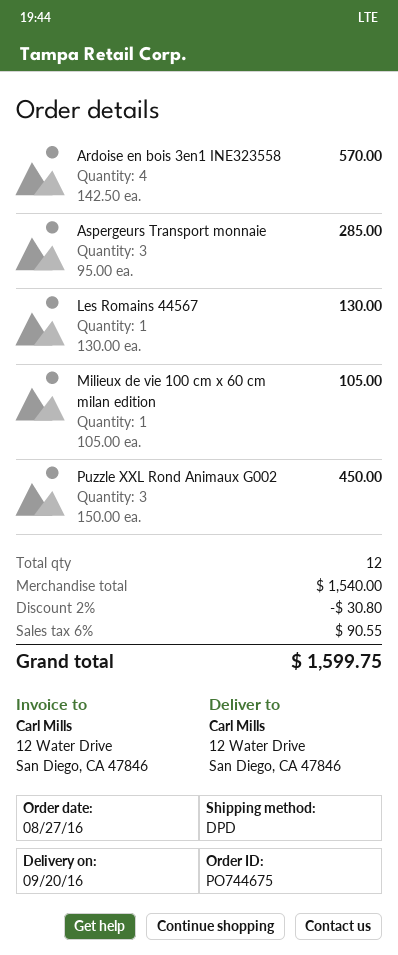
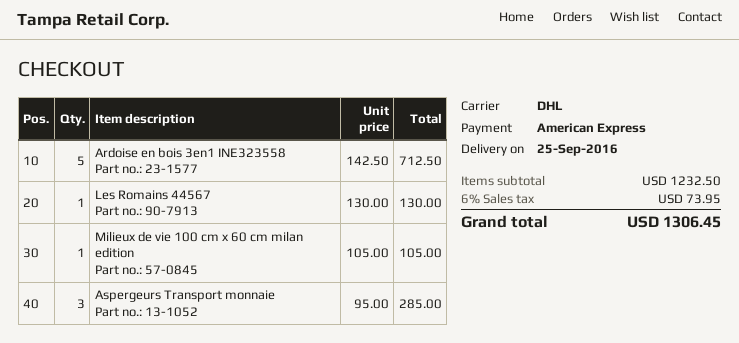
delivery date: 2016-09-20 -> 2016-09-25
shipping method: DPD -> DHL
Ardoise en bois 3en1 INE323558: 4 x 142.50 = 570.00 -> 5 x 142.50 = 712.50
Puzzle XXL Rond Animaux G002: 3 x 150.00 = 450.00 -> none
subtotal: 1540.00 -> 1232.50
discount: 2% = 30.80 -> none
tax: 6% = 90.55 -> 6% = 73.95
total: 1599.75 -> 1306.45

